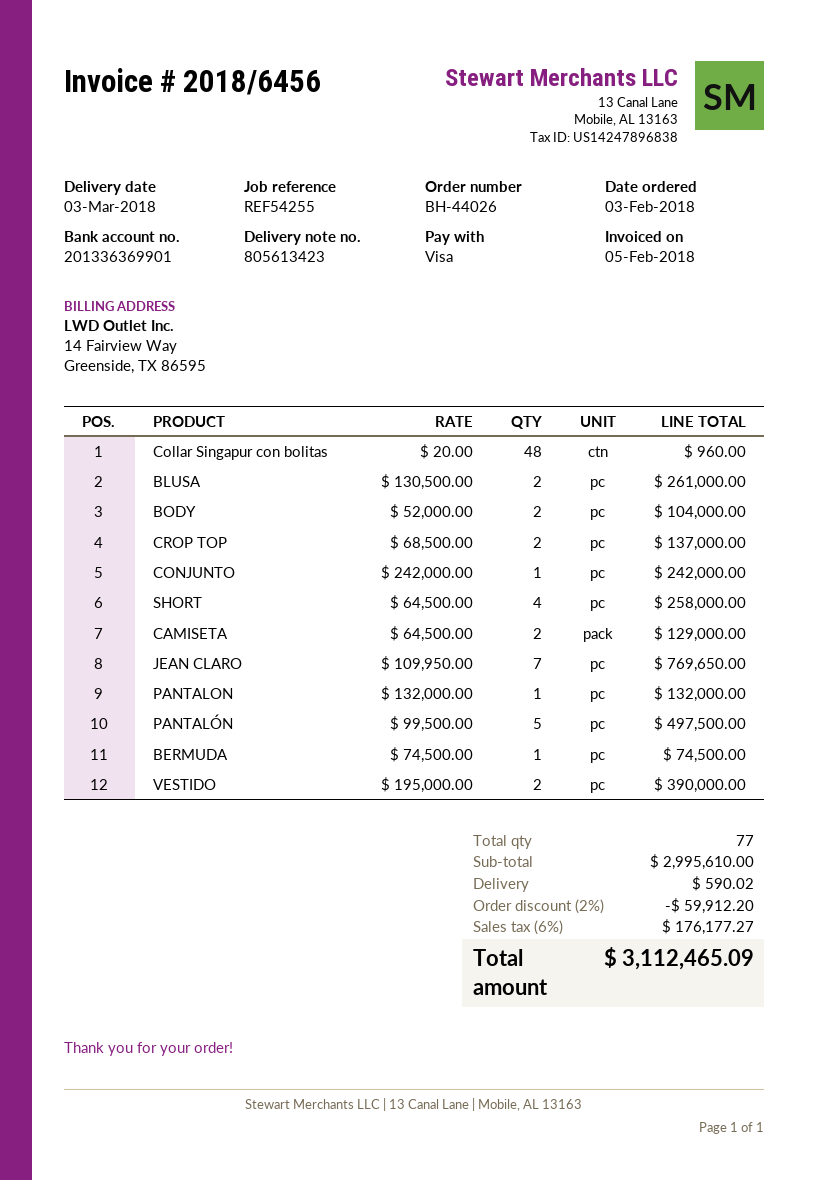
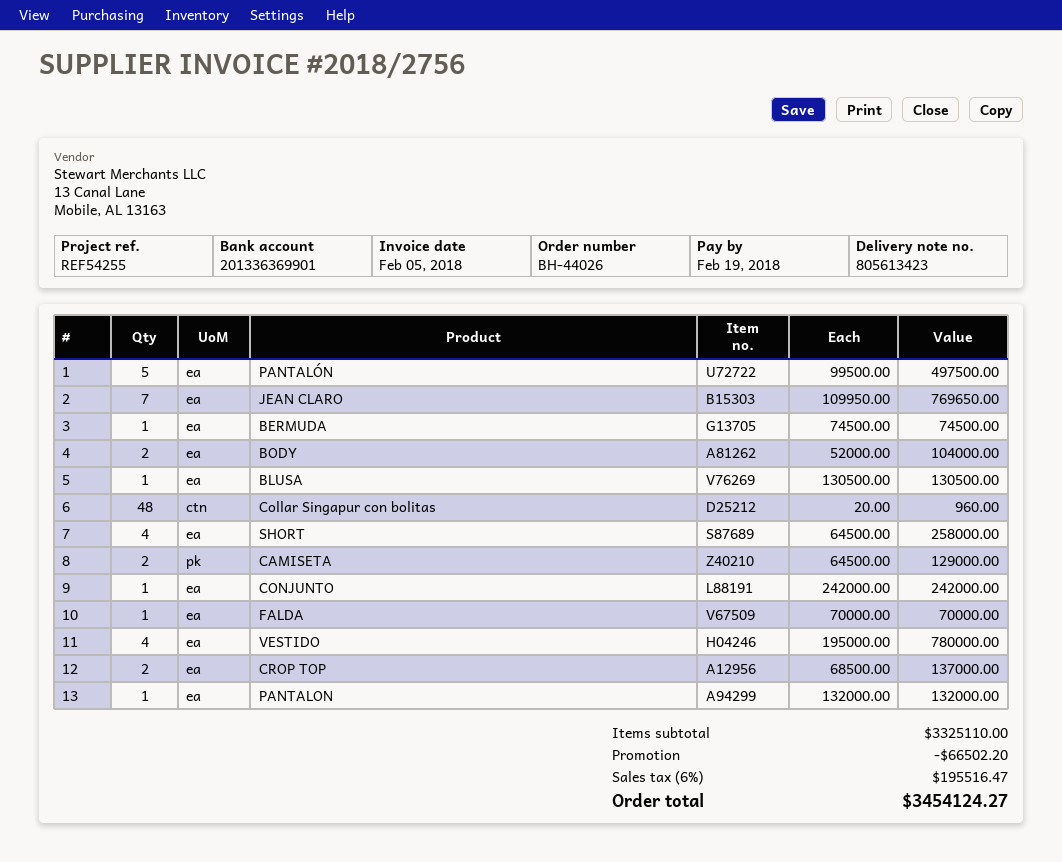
invoice number: 2018/6456 -> 2018/2756
BLUSA: 2 x 130500.00 = 261000.00 -> 1 x 130500.00 = 130500.00
VESTIDO: 2 x 195000.00 = 390000.00 -> 4 x 195000.00 = 780000.00
FALDA: none -> 1 x 70000.00 = 70000.00
subtotal: 2995610.00 -> 3325110.00
discount: 59912.20 -> 66502.20
shipping: 590.02 -> none
tax: 6% = 176177.27 -> 6% = 195516.47
total: 3112465.09 -> 3454124.27

